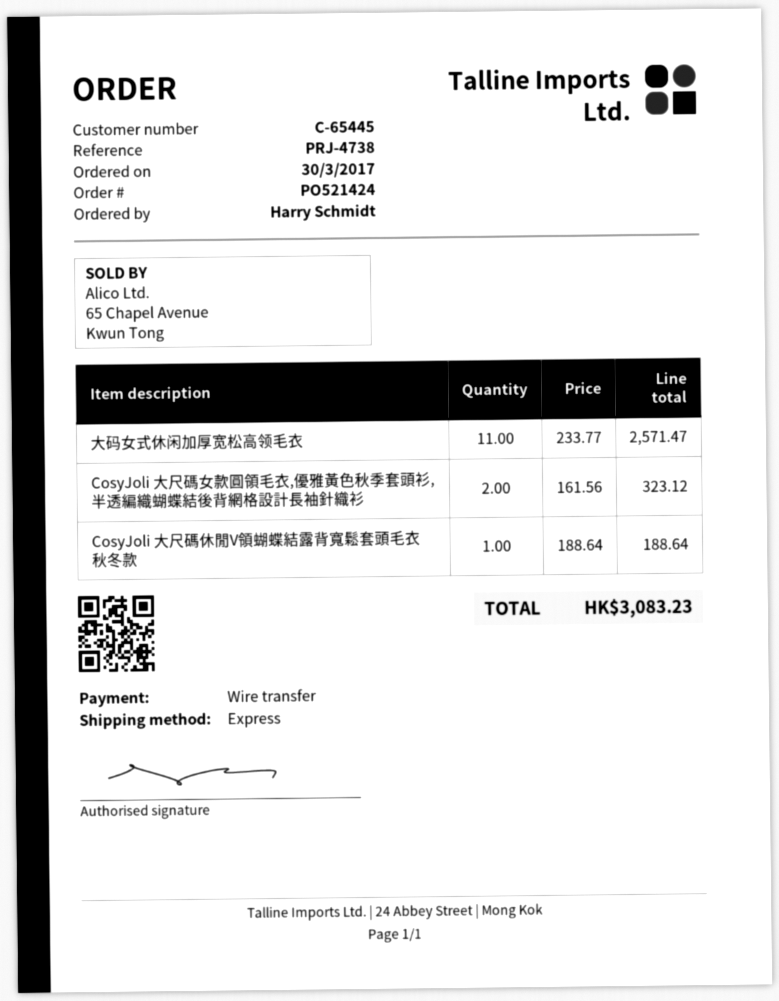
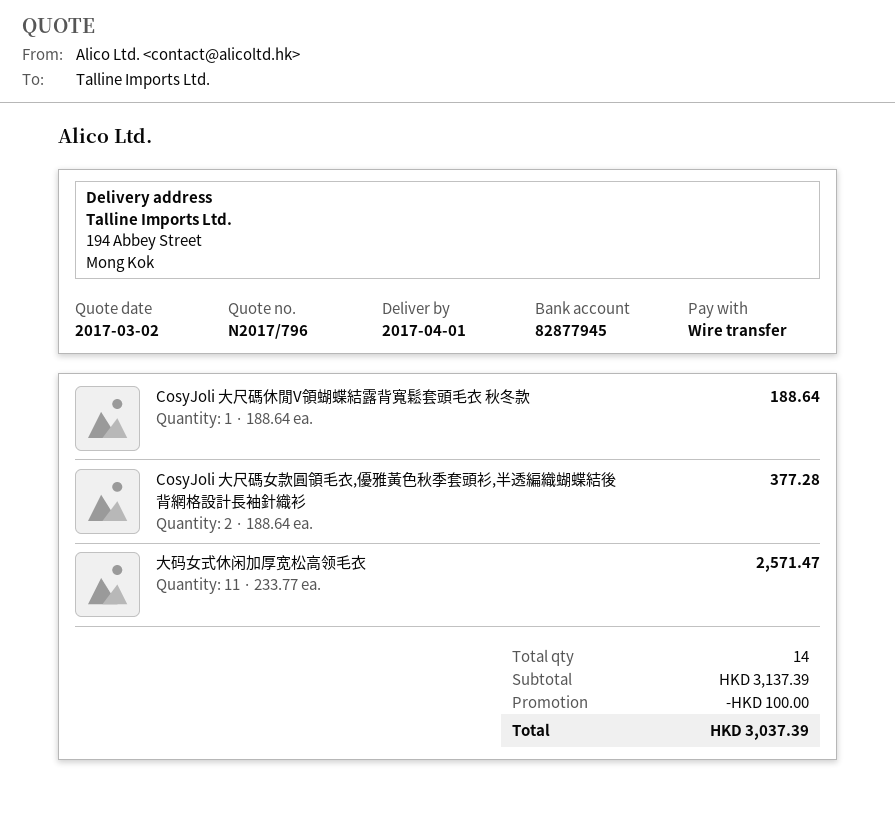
CosyJoli 大尺碼女款圓領毛衣,優雅黃色秋季套頭衫,半透編織蝴蝶結後背網格設計長袖針織衫: 2 x 161.56 = 323.12 -> 2 x 188.64 = 377.28
discount: none -> 100.00
total: 3083.23 -> 3037.39

